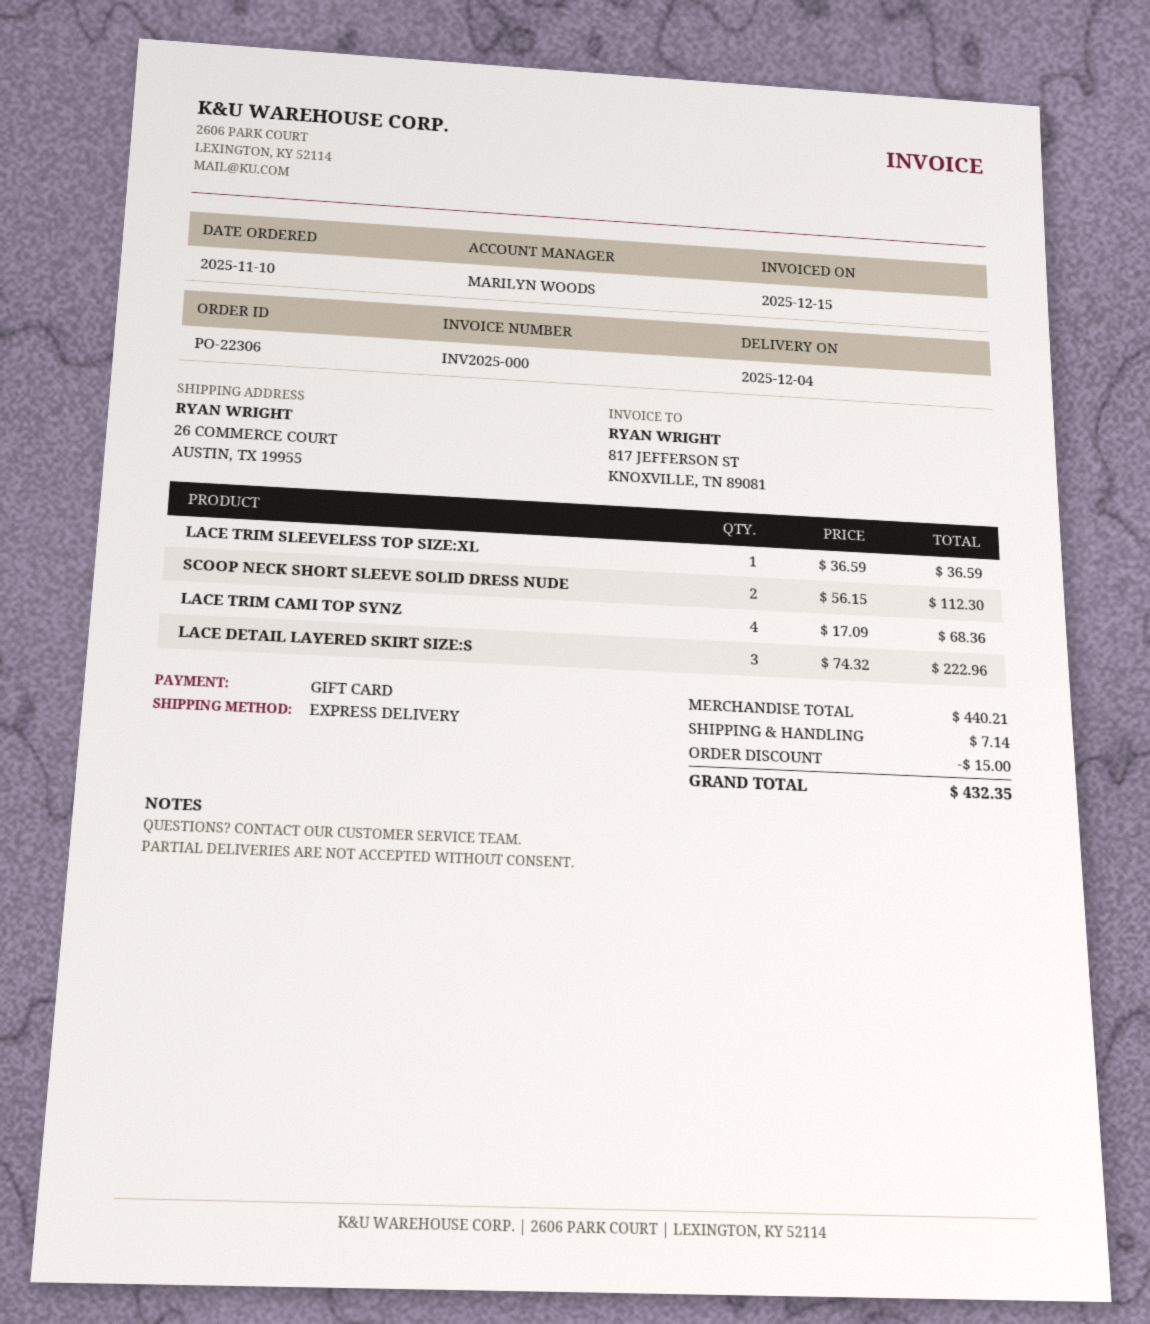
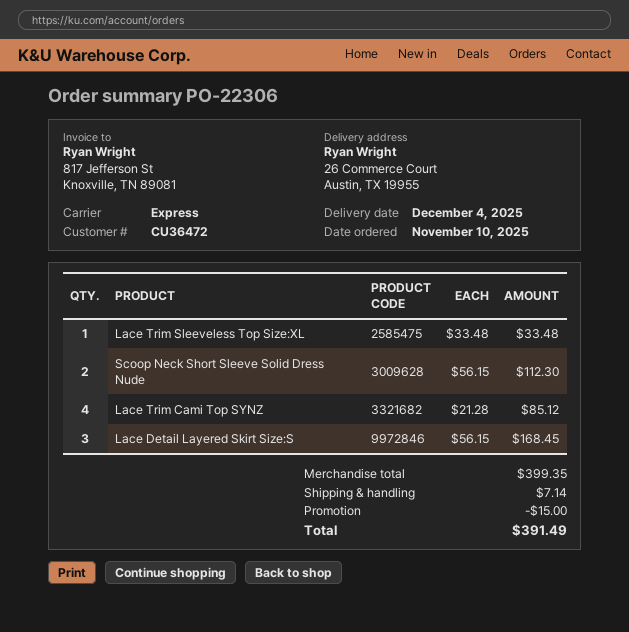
LACE TRIM SLEEVELESS TOP SIZE:XL: 1 x 36.59 = 36.59 -> 1 x 33.48 = 33.48
LACE TRIM CAMI TOP SYNZ: 4 x 17.09 = 68.36 -> 4 x 21.28 = 85.12
LACE DETAIL LAYERED SKIRT SIZE:S: 3 x 74.32 = 222.96 -> 3 x 56.15 = 168.45
subtotal: 440.21 -> 399.35
total: 432.35 -> 391.49

